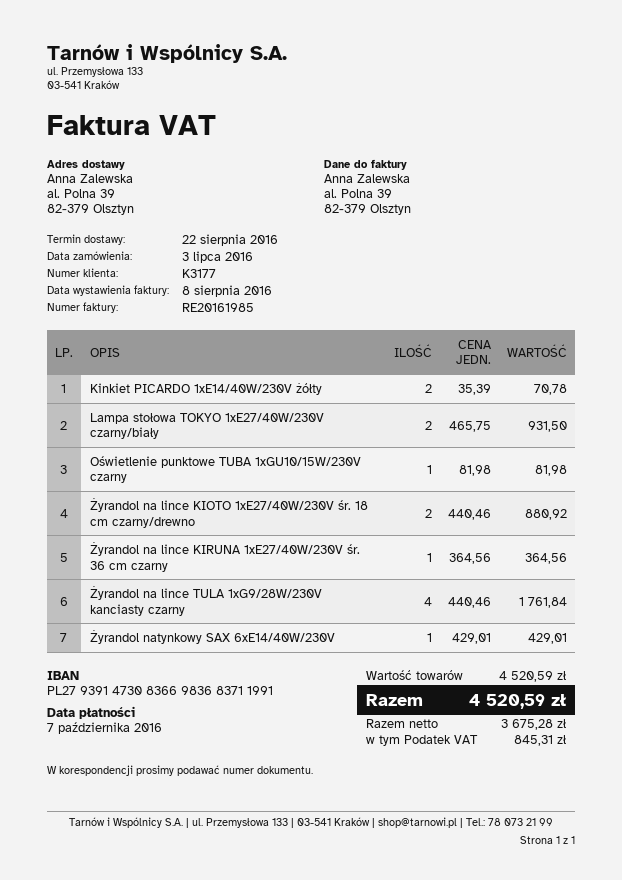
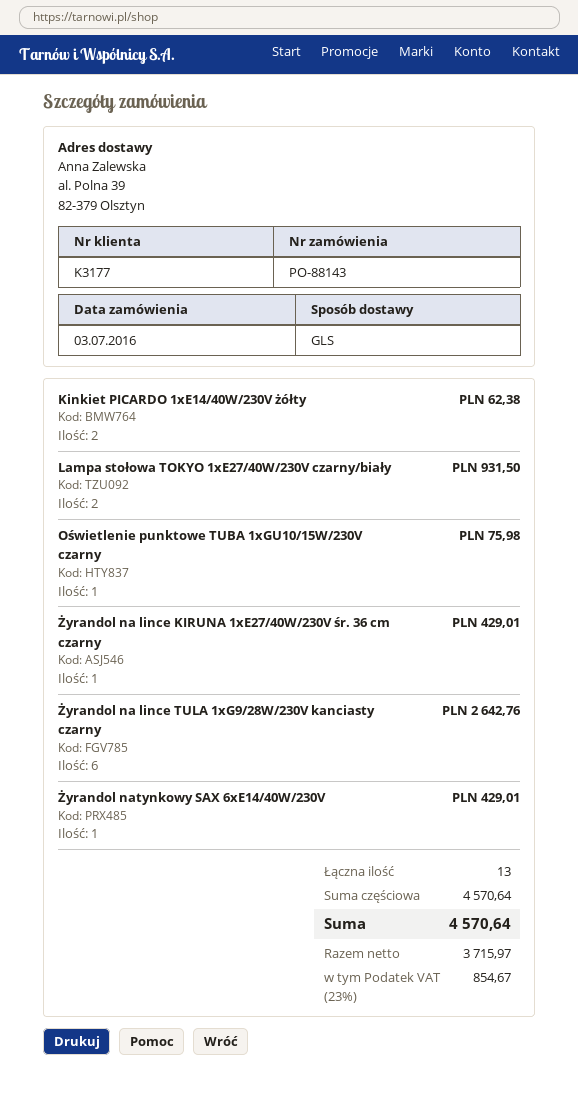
Kinkiet PICARDO 1xE14/40W/230V żółty: 2 for 70.78 -> 2 for 62.38
Oświetlenie punktowe TUBA 1xGU10/15W/230V czarny: 1 for 81.98 -> 1 for 75.98
Żyrandol na lince KIOTO 1xE27/40W/230V śr. 18 cm czarny/drewno: 2 for 880.92 -> none
Żyrandol na lince KIRUNA 1xE27/40W/230V śr. 36 cm czarny: 1 for 364.56 -> 1 for 429.01
Żyrandol na lince TULA 1xG9/28W/230V kanciasty czarny: 4 for 1761.84 -> 6 for 2642.76
subtotal: 4520.59 -> 4570.64
net: 3675.28 -> 3715.97
tax: 845.31 -> 854.67
total: 4520.59 -> 4570.64

